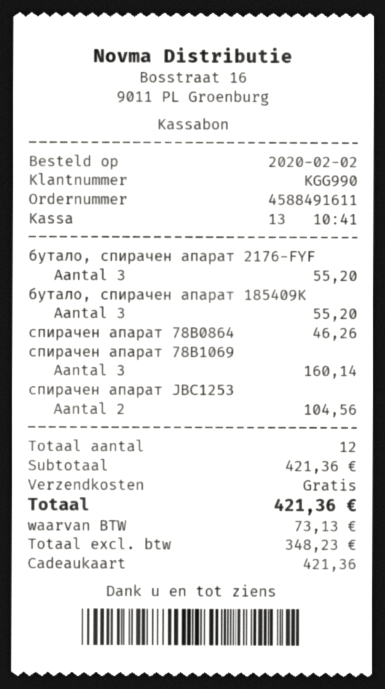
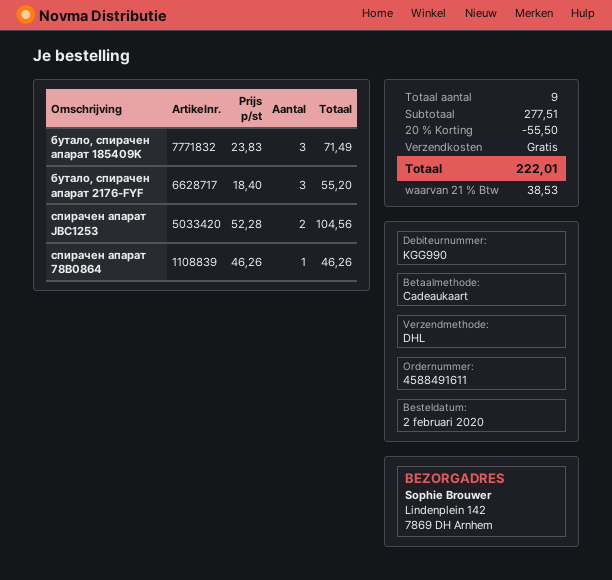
бутало, спирачен апарат 185409K: 3 for 55.20 -> 3 for 71.49
спирачен апарат 78B1069: 3 for 160.14 -> none
total quantity: 12 -> 9
subtotal: 421.36 -> 277.51
discount: none -> 20% = 55.50
tax: 73.13 -> 38.53
total: 421.36 -> 222.01

